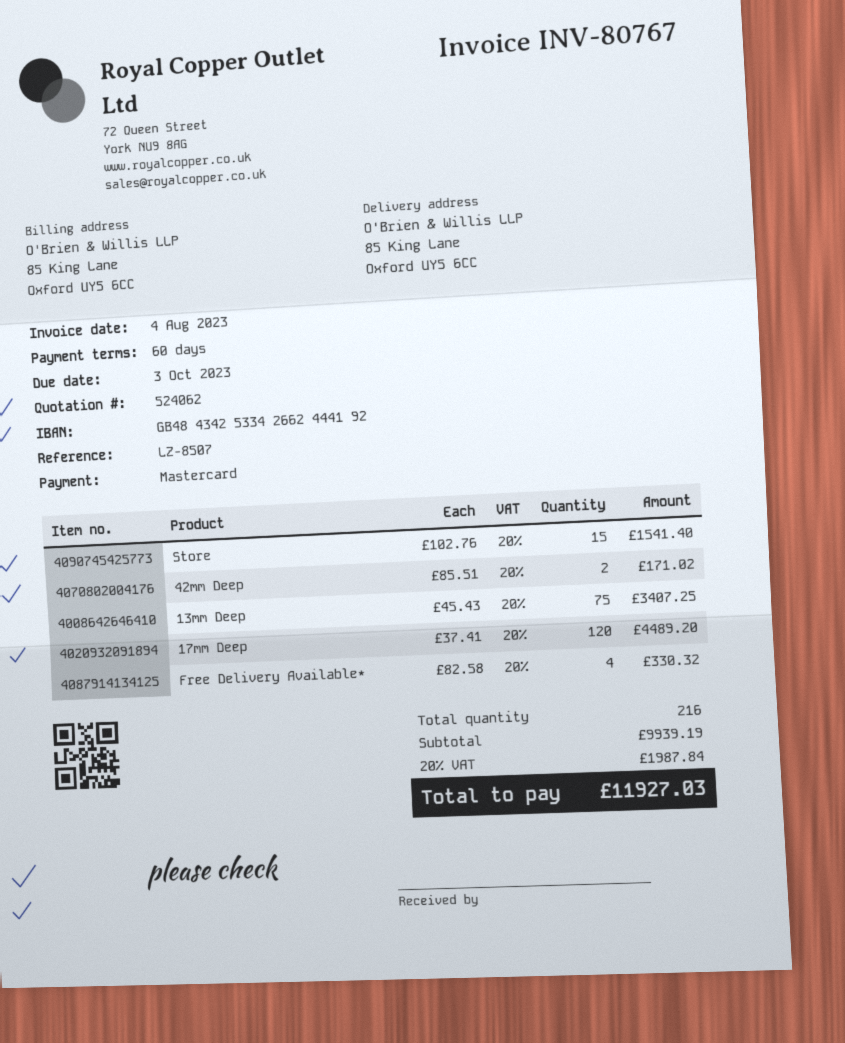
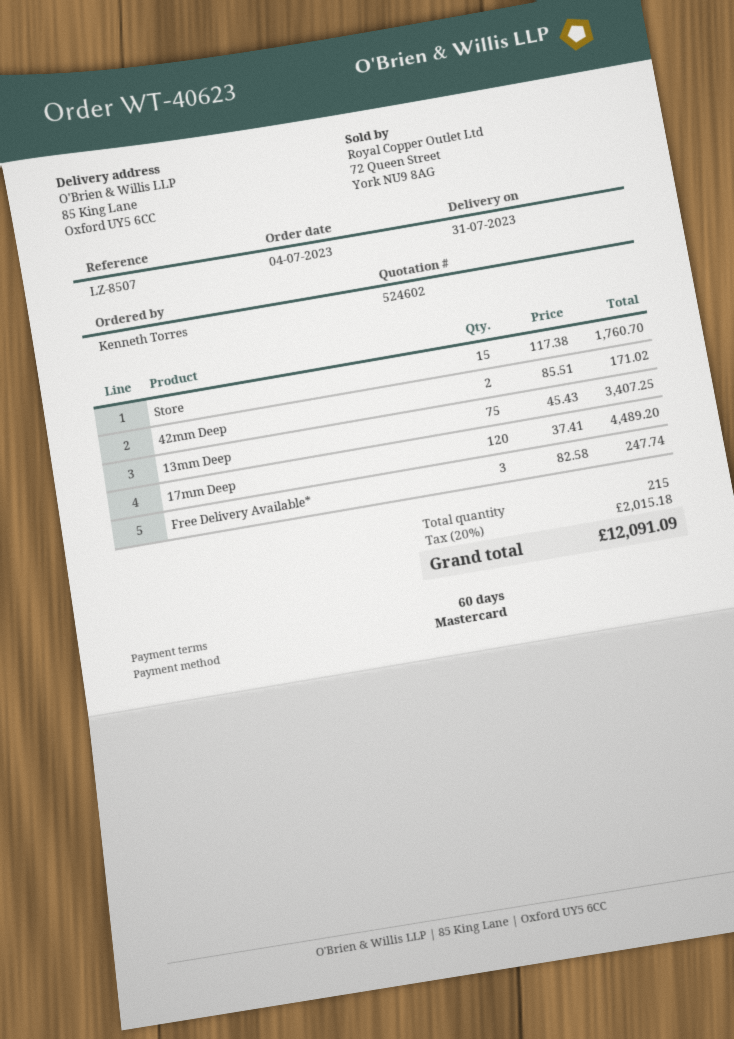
quote number: 524062 -> 524602
Store: 15 x 102.76 = 1541.40 -> 15 x 117.38 = 1760.70
Free Delivery Available*: 4 x 82.58 = 330.32 -> 3 x 82.58 = 247.74
total quantity: 216 -> 215
tax: 20% = 1987.84 -> 20% = 2015.18
total: 11927.03 -> 12091.09

